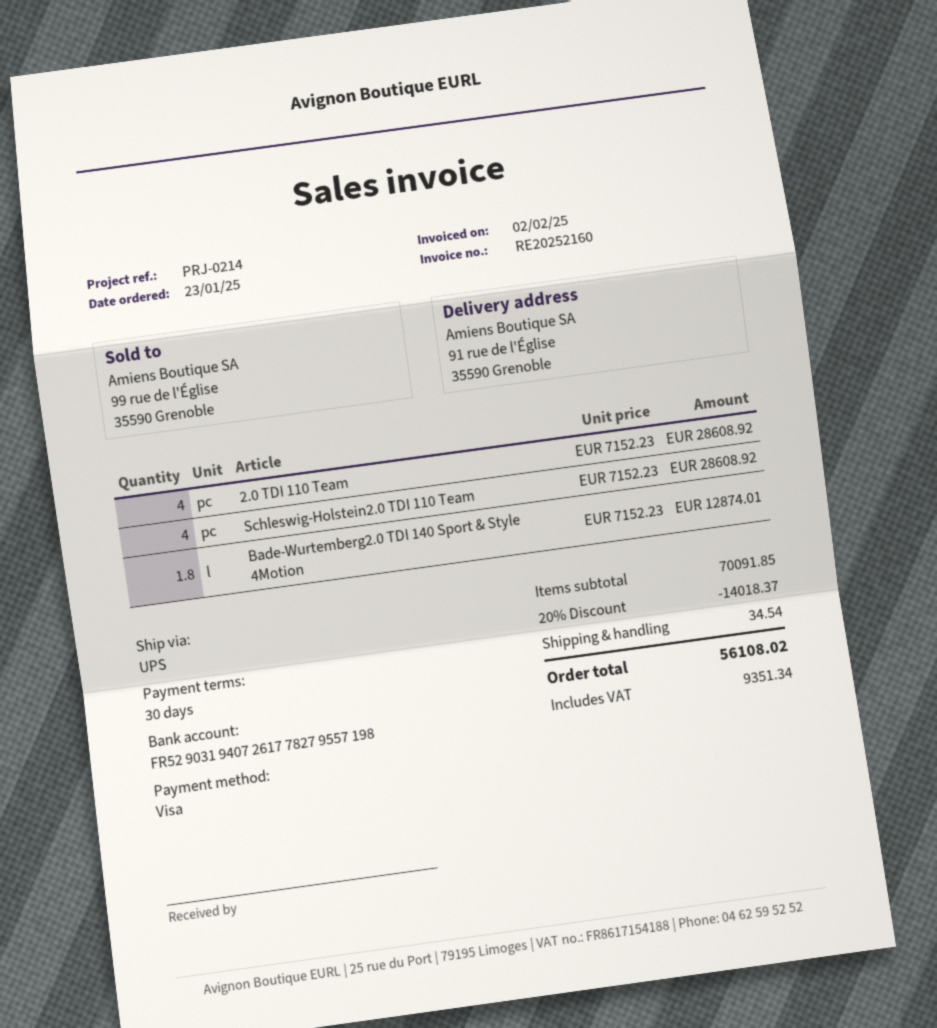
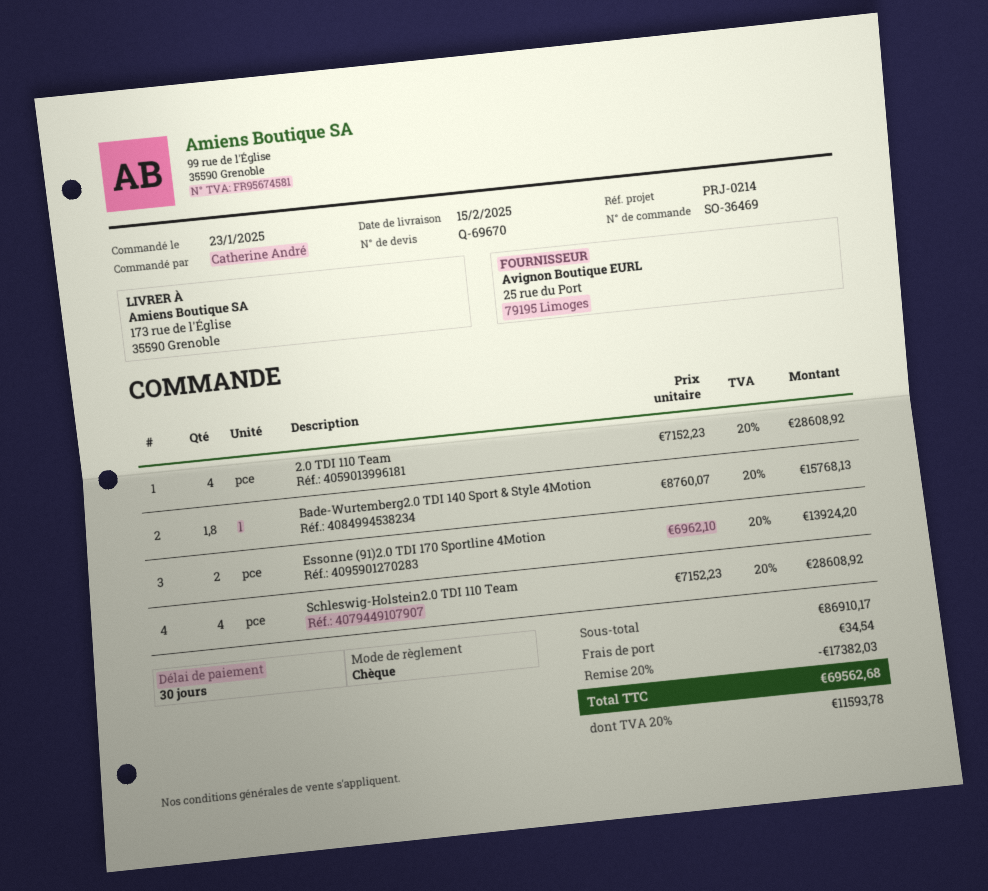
payment method: Visa -> cheque
ship to: 91 rue de l'Église, 35590 Grenoble -> 173 rue de l'Église, 35590 Grenoble
Bade-Wurtemberg2.0 TDI 140 Sport & Style 4Motion: 1.8 x 7152.23 = 12874.01 -> 1.8 x 8760.07 = 15768.13
Essonne (91)2.0 TDI 170 Sportline 4Motion: none -> 2 x 6962.10 = 13924.20
subtotal: 70091.85 -> 86910.17
discount: 20% = 14018.37 -> 20% = 17382.03
tax: 9351.34 -> 11593.78
total: 56108.02 -> 69562.68

